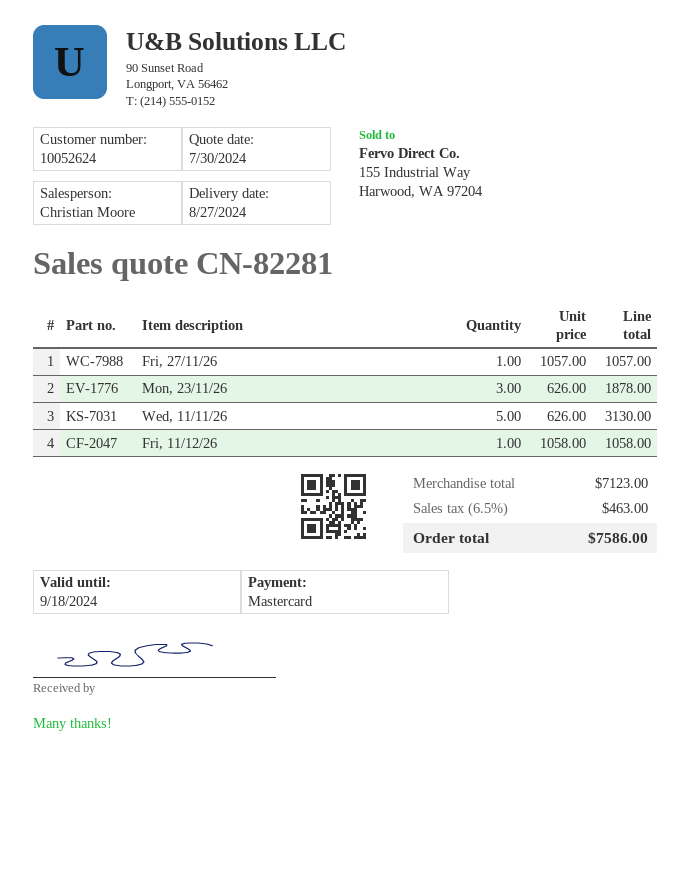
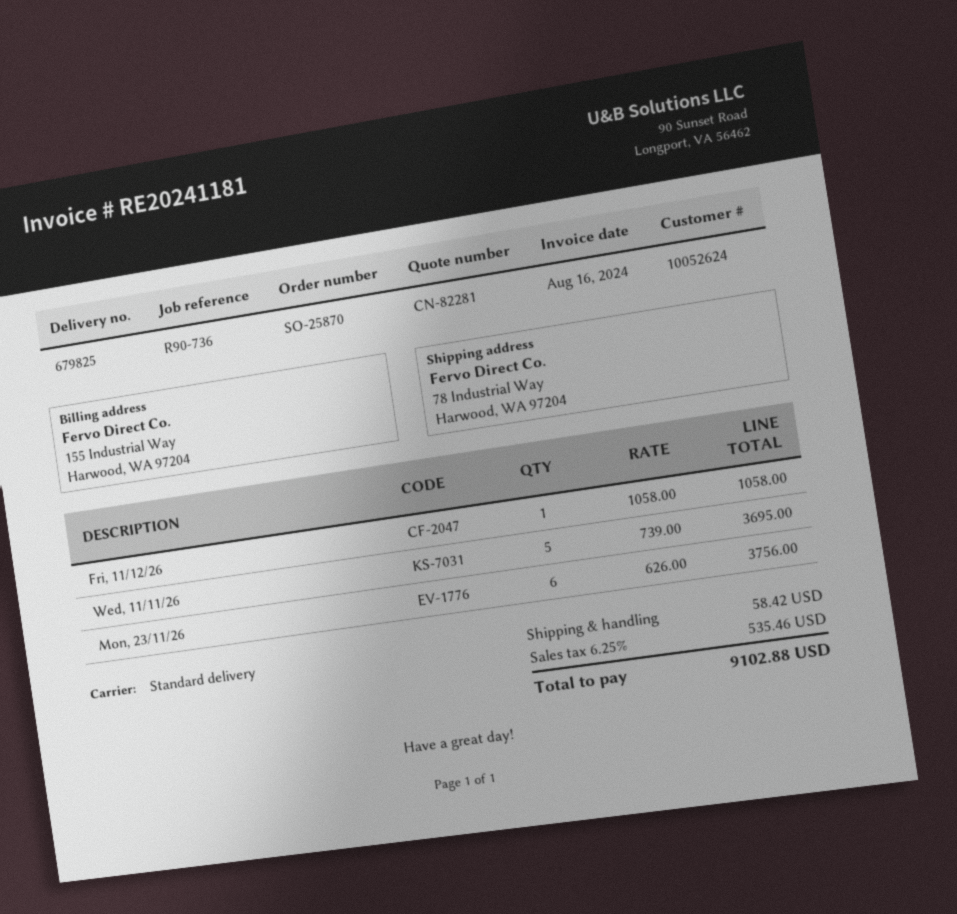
Fri, 27/11/26: 1 x 1057.00 = 1057.00 -> none
Mon, 23/11/26: 3 x 626.00 = 1878.00 -> 6 x 626.00 = 3756.00
Wed, 11/11/26: 5 x 626.00 = 3130.00 -> 5 x 739.00 = 3695.00
shipping: none -> 58.42
tax: 6.5% = 463.00 -> 6.25% = 535.46
total: 7586.00 -> 9102.88

